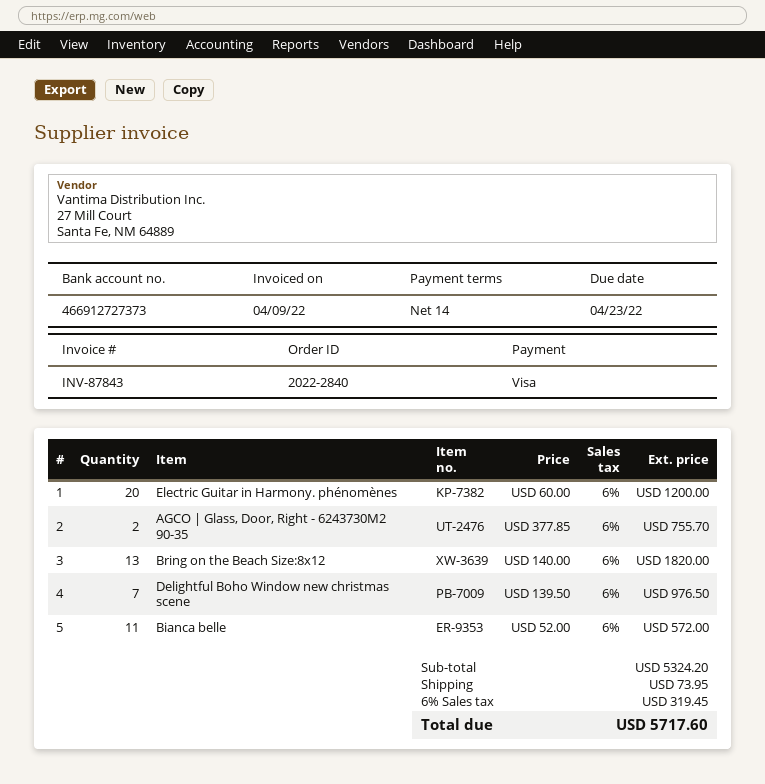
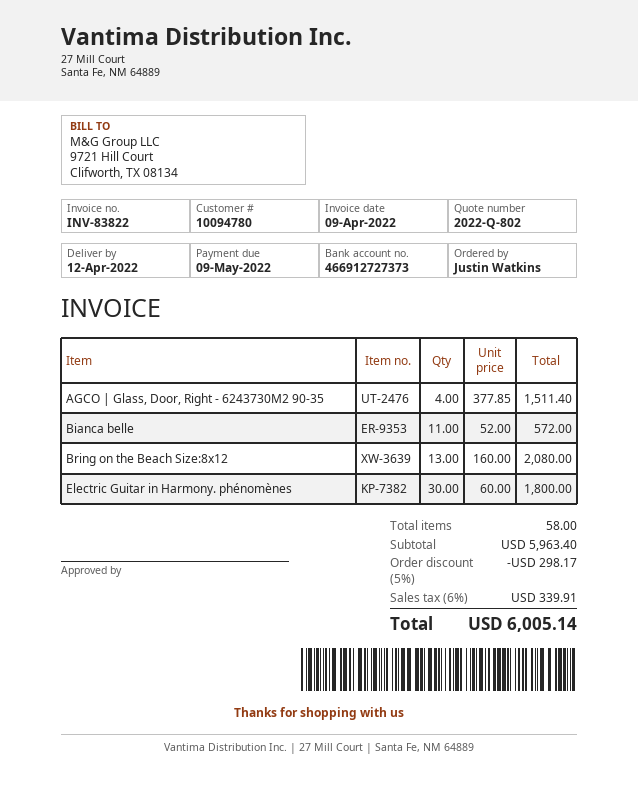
invoice number: INV-87843 -> INV-83822
due date: 2022-04-23 -> 2022-05-09
Electric Guitar in Harmony. phénomènes: 20 x 60.00 = 1200.00 -> 30 x 60.00 = 1800.00
AGCO | Glass, Door, Right - 6243730M2 90-35: 2 x 377.85 = 755.70 -> 4 x 377.85 = 1511.40
Bring on the Beach Size:8x12: 13 x 140.00 = 1820.00 -> 13 x 160.00 = 2080.00
Delightful Boho Window new christmas scene: 7 x 139.50 = 976.50 -> none
subtotal: 5324.20 -> 5963.40
discount: none -> 5% = 298.17
shipping: 73.95 -> none
tax: 6% = 319.45 -> 6% = 339.91
total: 5717.60 -> 6005.14

